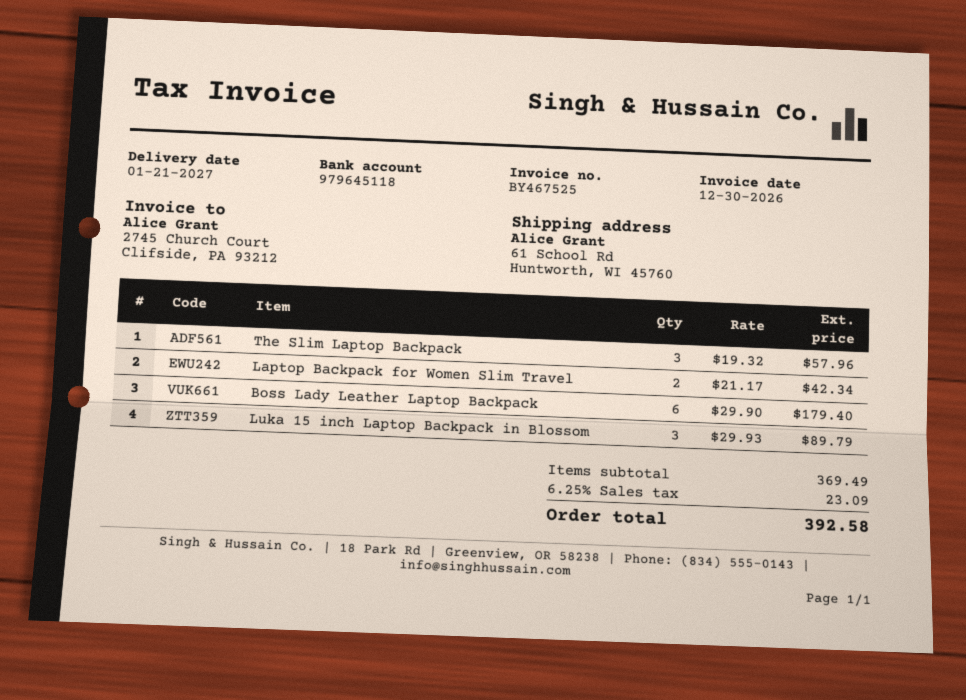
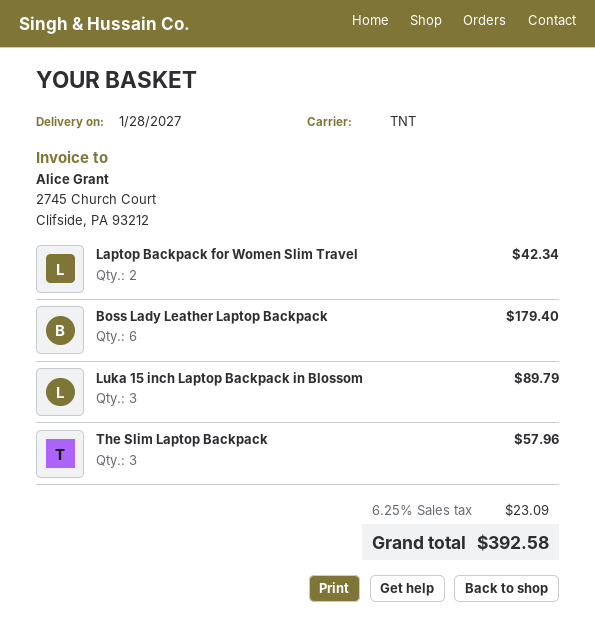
delivery date: 2027-01-21 -> 2027-01-28

